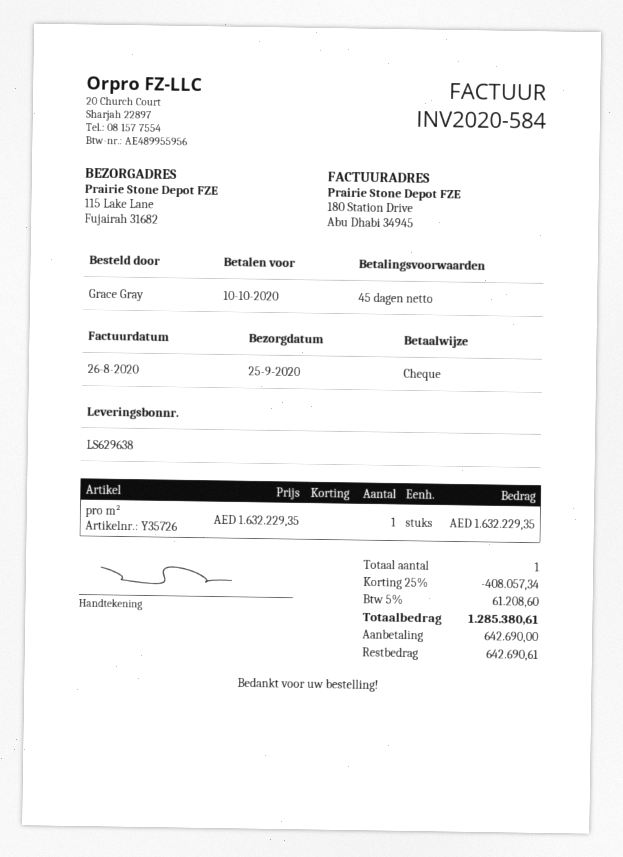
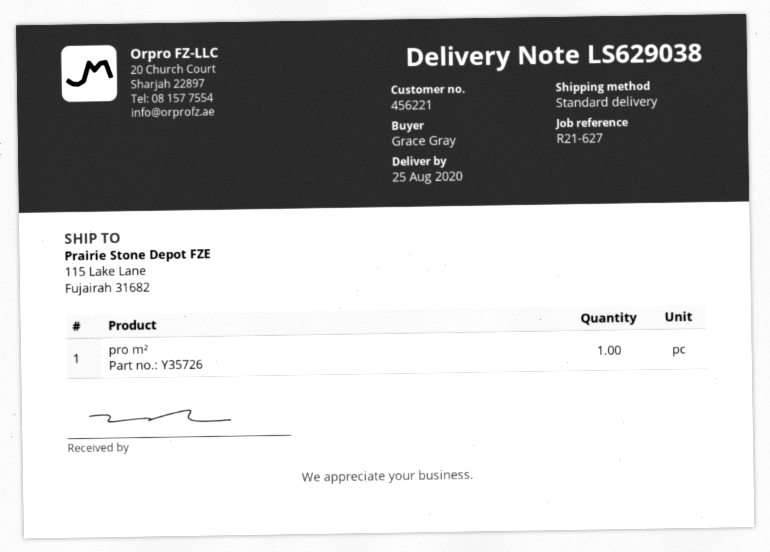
delivery note number: LS629638 -> LS629038
delivery date: 2020-09-25 -> 2020-08-25

